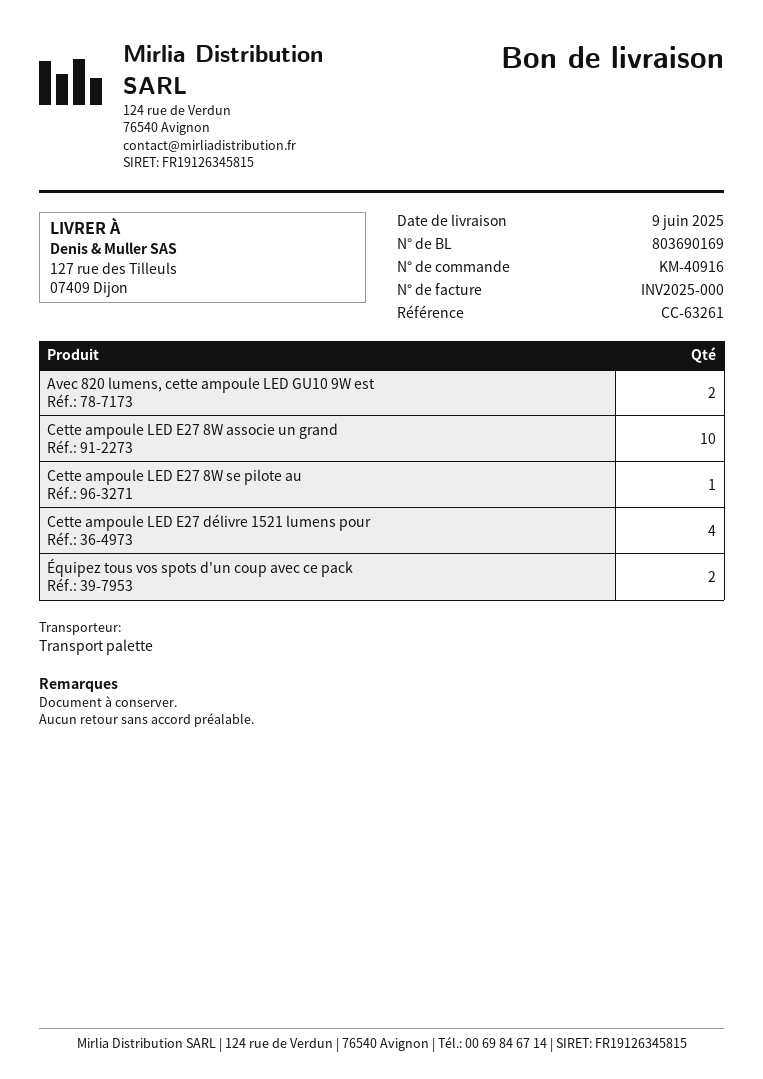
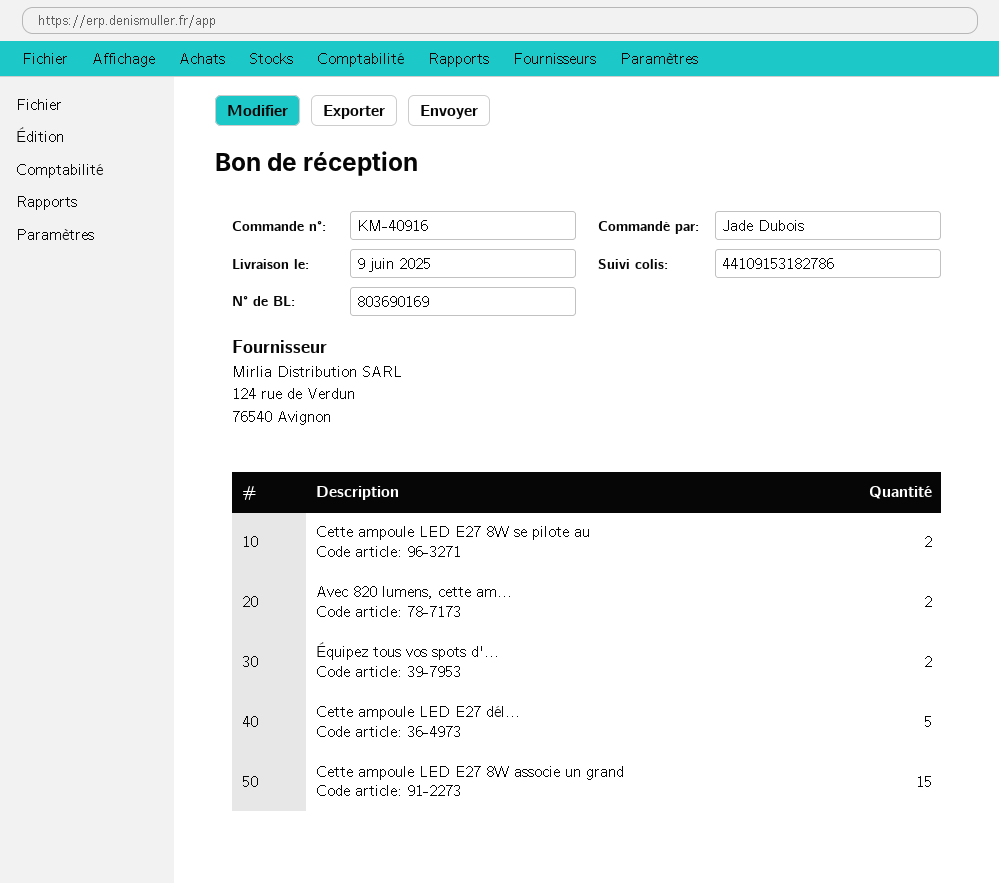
Cette ampoule LED E27 8W associe un grand: 10 -> 15
Cette ampoule LED E27 8W se pilote au: 1 -> 2
Cette ampoule LED E27 délivre 1521 lumens pour: 4 -> 5

